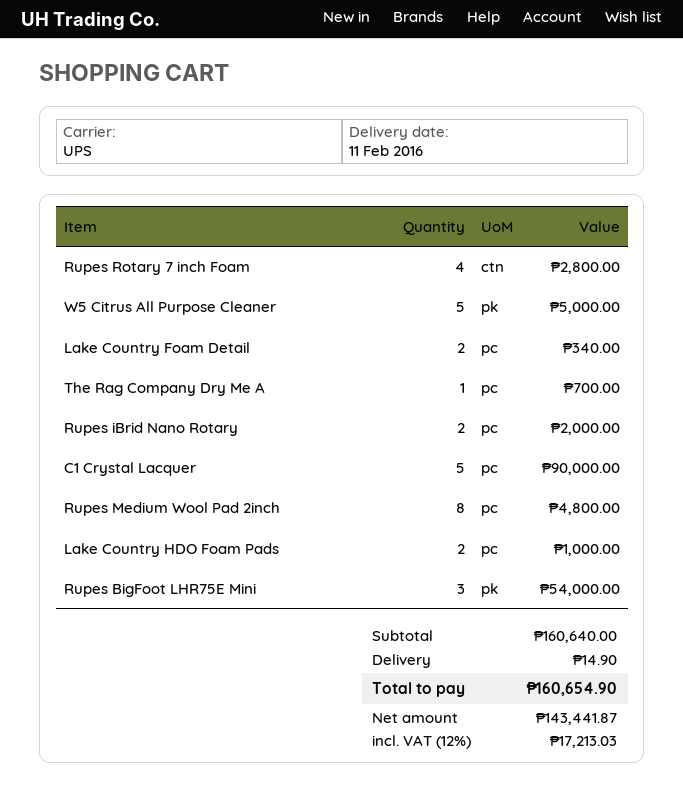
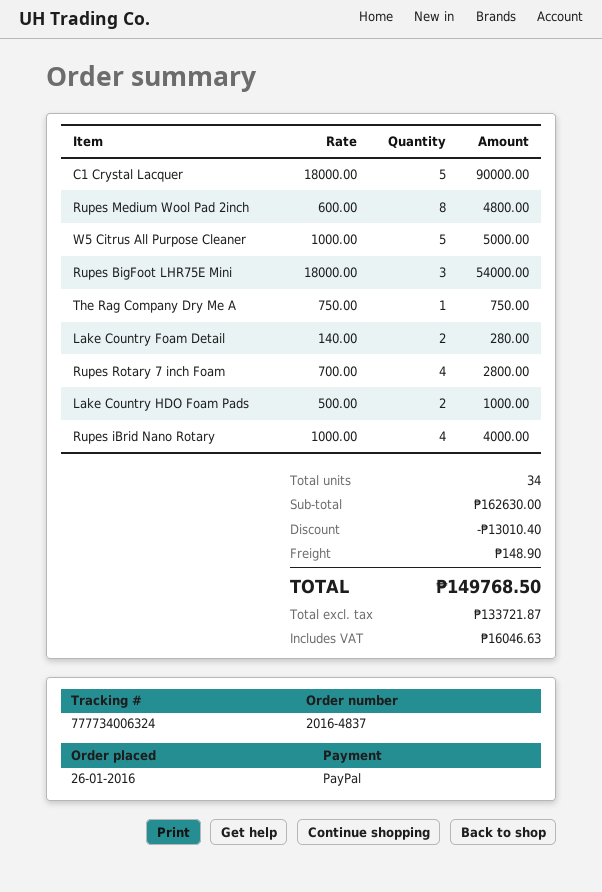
Lake Country Foam Detail: 2 for 340.00 -> 2 for 280.00
The Rag Company Dry Me A: 1 for 700.00 -> 1 for 750.00
Rupes iBrid Nano Rotary: 2 for 2000.00 -> 4 for 4000.00
subtotal: 160640.00 -> 162630.00
discount: none -> 13010.40
shipping: 14.90 -> 148.90
net: 143441.87 -> 133721.87
tax: 17213.03 -> 16046.63
total: 160654.90 -> 149768.50

